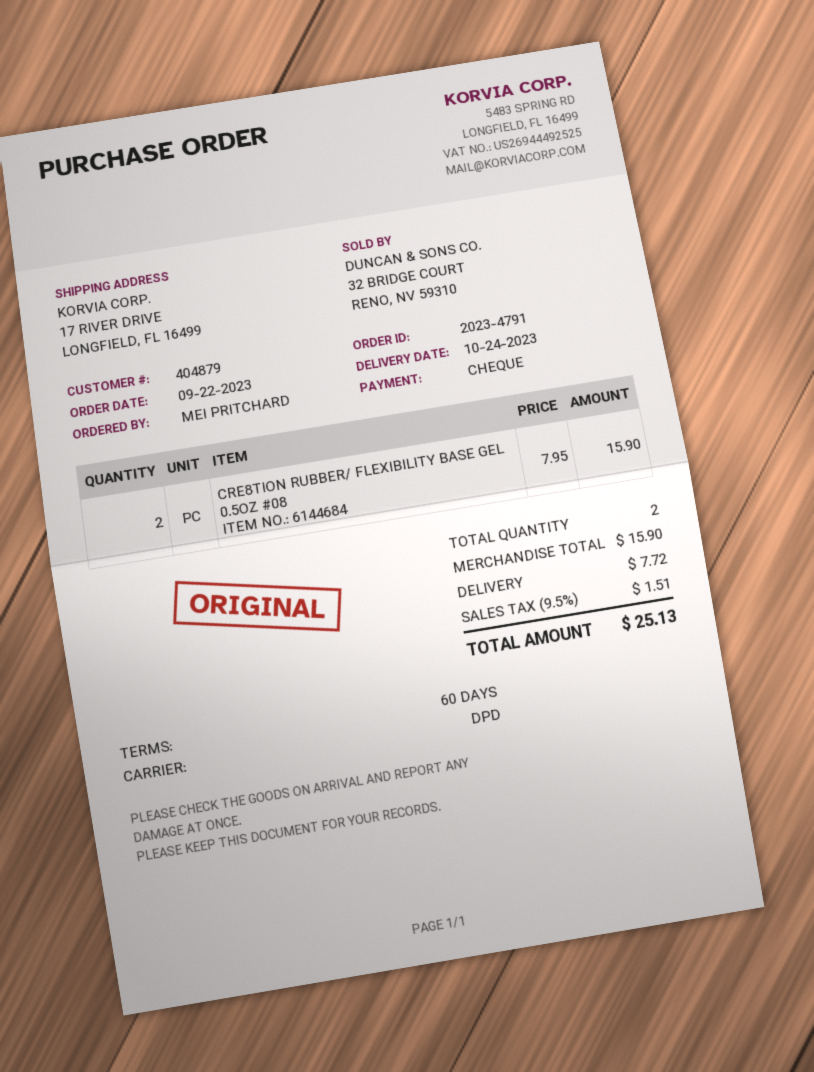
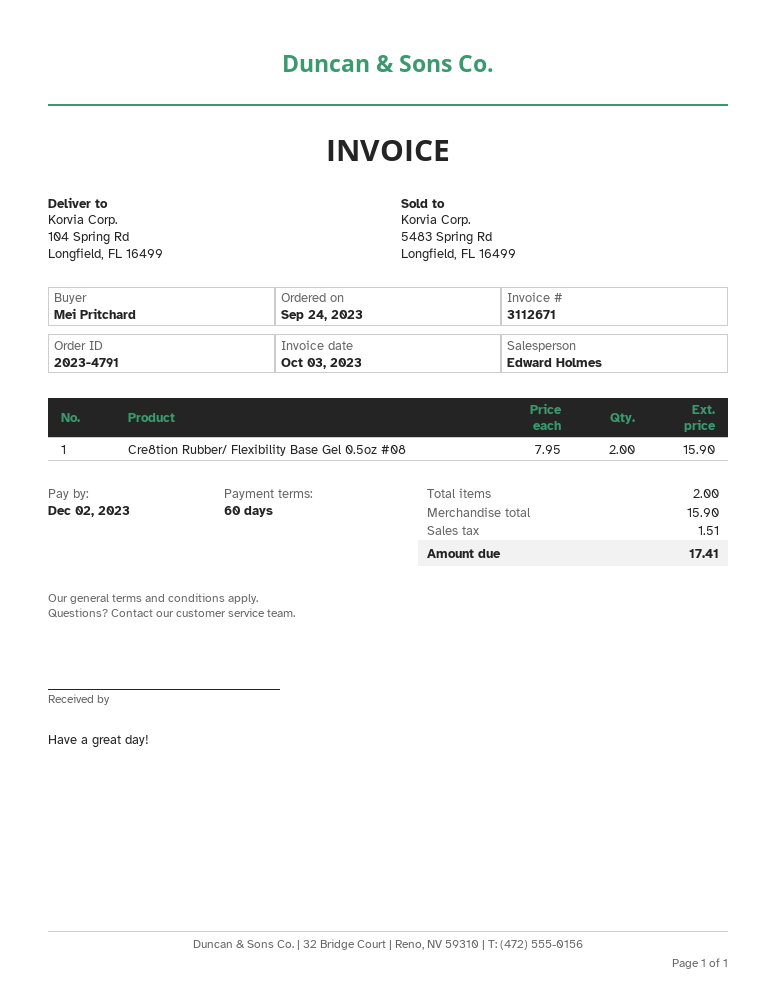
order date: 2023-09-22 -> 2023-09-24
ship to: 17 RIVER DRIVE, LONGFIELD, FL 16499 -> 104 Spring Rd, Longfield, FL 16499
shipping: 7.72 -> none
total: 25.13 -> 17.41

